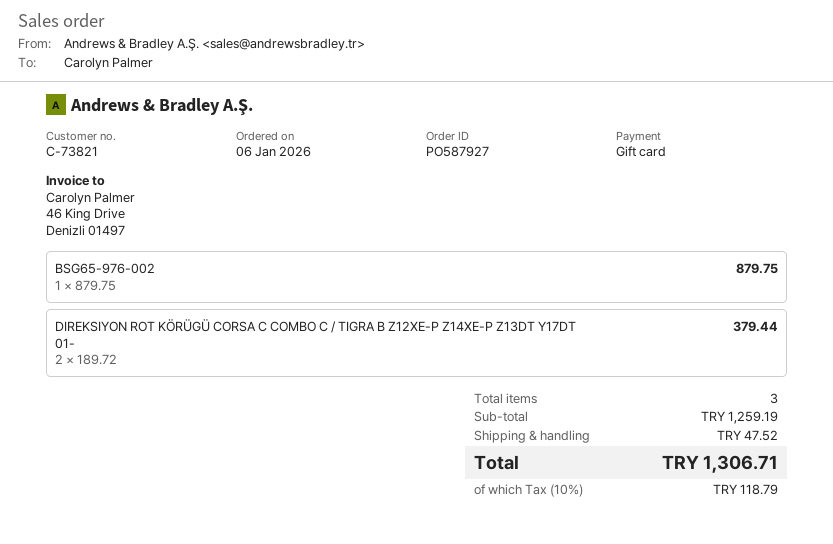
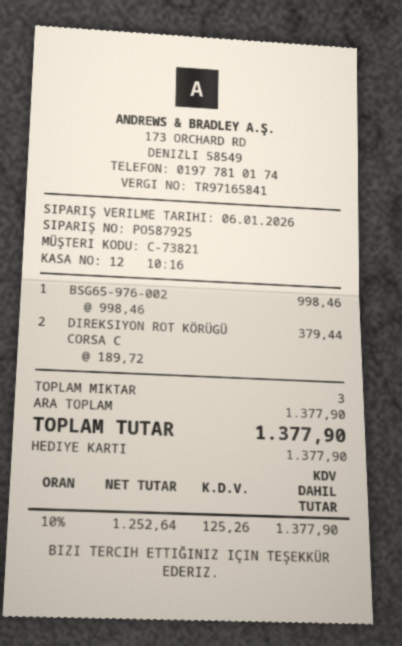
order number: PO587927 -> PO587925
BSG65-976-002: 1 x 879.75 = 879.75 -> 1 x 998.46 = 998.46
subtotal: 1259.19 -> 1377.90
shipping: 47.52 -> none
tax: 10% = 118.79 -> 10% = 125.26
total: 1306.71 -> 1377.90

